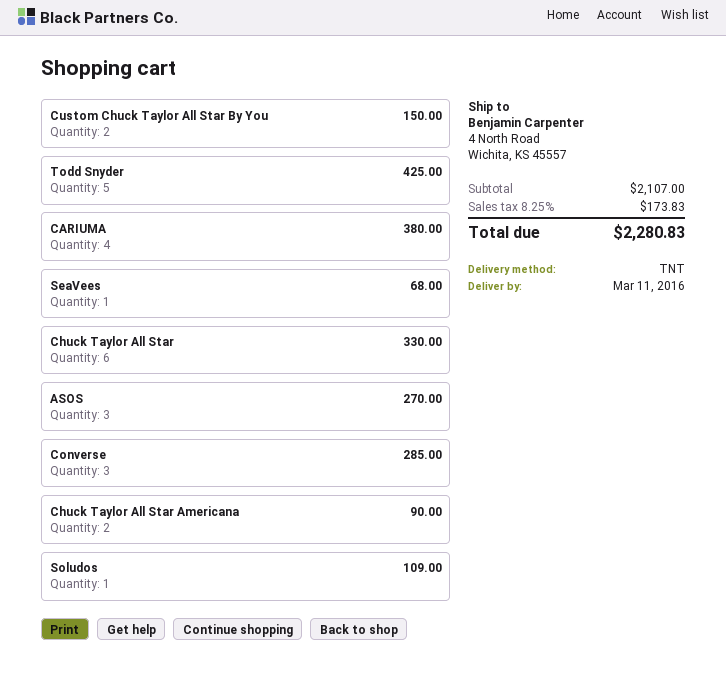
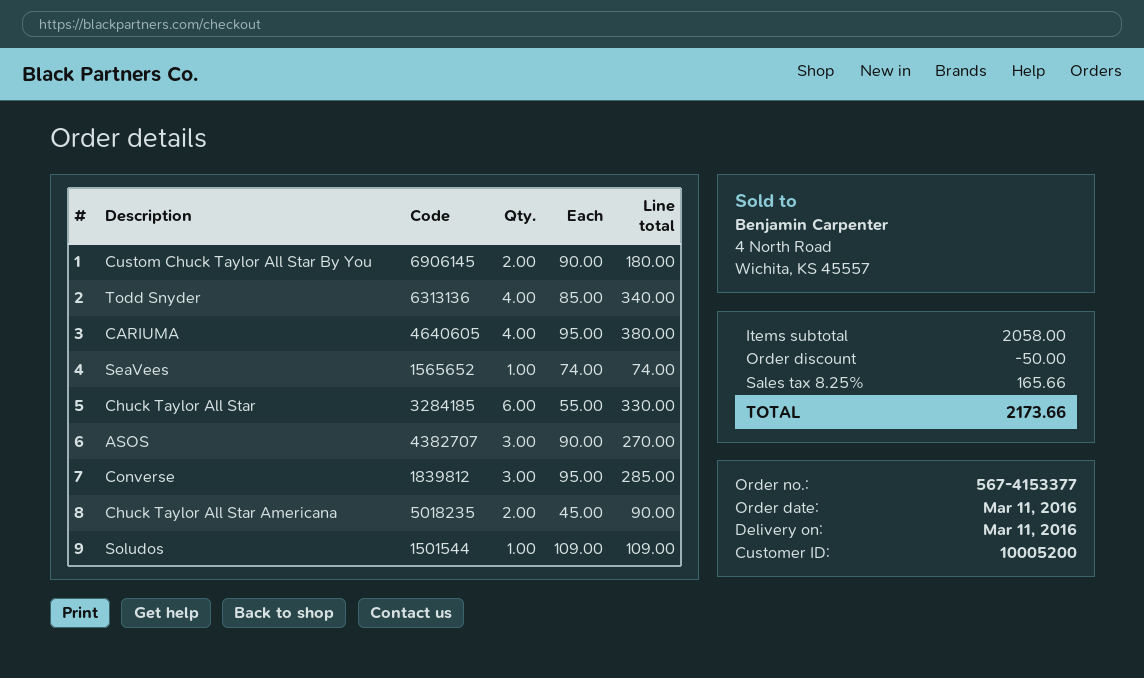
Custom Chuck Taylor All Star By You: 2 for 150.00 -> 2 for 180.00
Todd Snyder: 5 for 425.00 -> 4 for 340.00
SeaVees: 1 for 68.00 -> 1 for 74.00
subtotal: 2107.00 -> 2058.00
discount: none -> 50.00
tax: 8.25% = 173.83 -> 8.25% = 165.66
total: 2280.83 -> 2173.66

